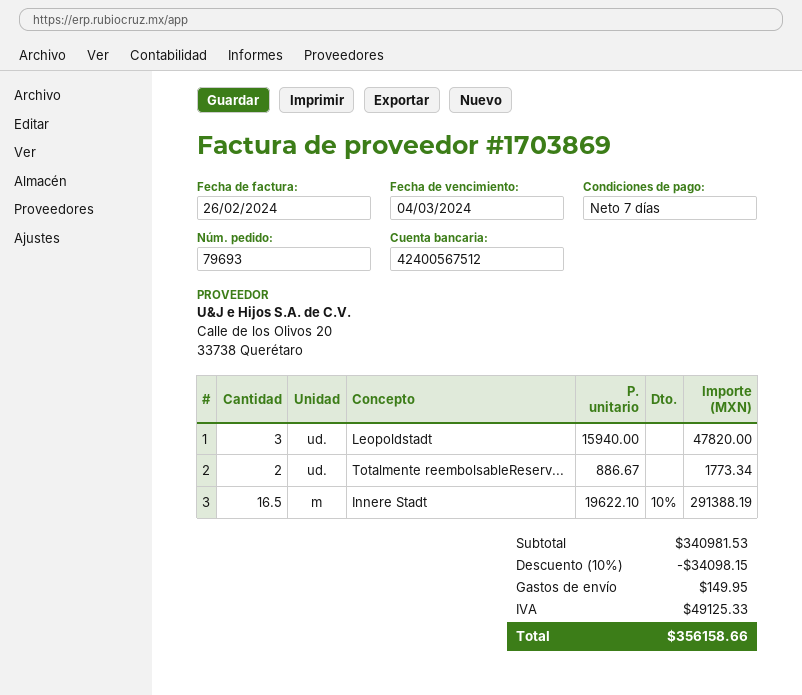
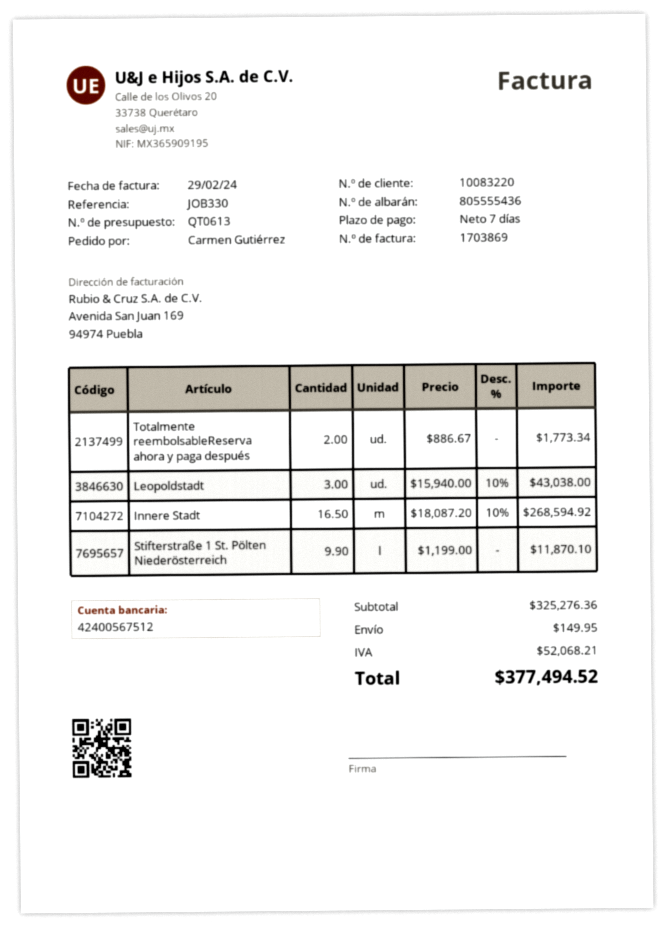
invoice date: 2024-02-26 -> 2024-02-29
Leopoldstadt: 3 x 15940.00 = 47820.00 -> 3 x 15940.00 - 10% = 43038.00
Innere Stadt: 16.5 x 19622.10 - 10% = 291388.19 -> 16.5 x 18087.20 - 10% = 268594.92
Stifterstraße 1 St. Pölten Niederösterreich: none -> 9.9 x 1199.00 = 11870.10
subtotal: 340981.53 -> 325276.36
discount: 10% = 34098.15 -> none
tax: 49125.33 -> 52068.21
total: 356158.66 -> 377494.52

